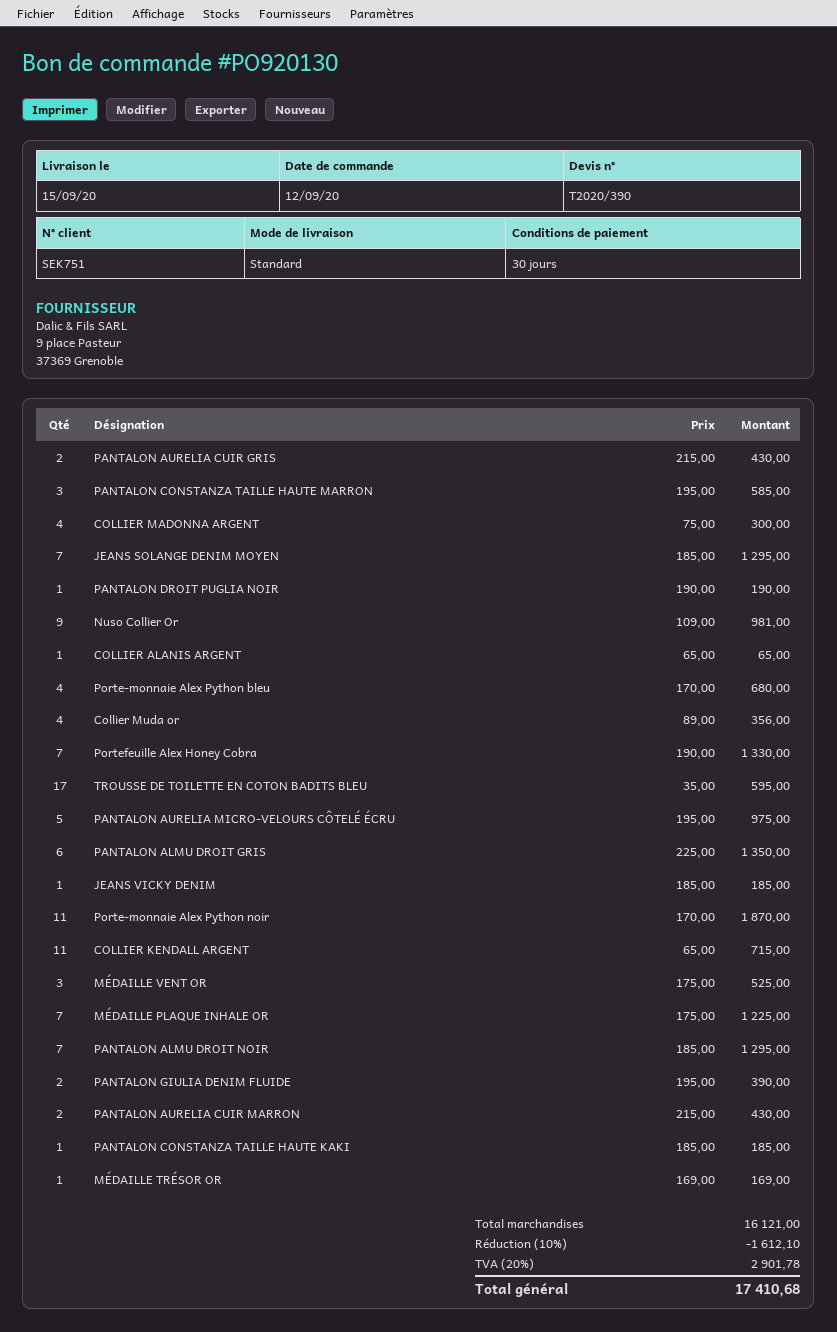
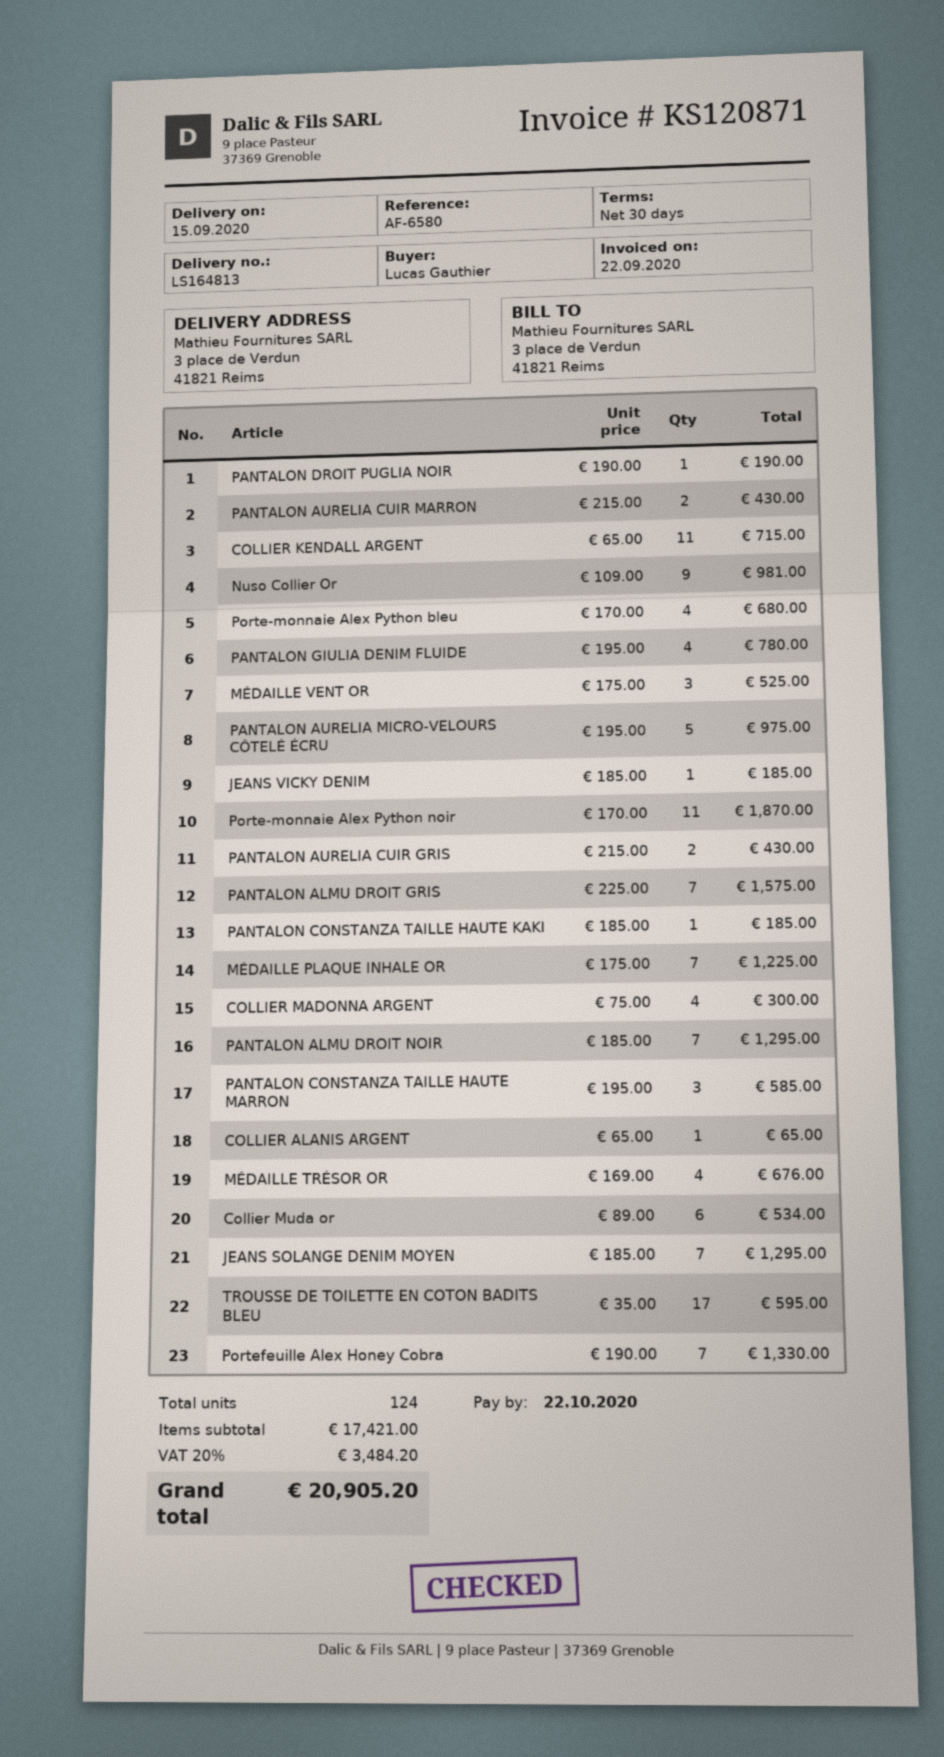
Collier Muda or: 4 x 89.00 = 356.00 -> 6 x 89.00 = 534.00
PANTALON ALMU DROIT GRIS: 6 x 225.00 = 1350.00 -> 7 x 225.00 = 1575.00
PANTALON GIULIA DENIM FLUIDE: 2 x 195.00 = 390.00 -> 4 x 195.00 = 780.00
MÉDAILLE TRÉSOR OR: 1 x 169.00 = 169.00 -> 4 x 169.00 = 676.00
subtotal: 16121.00 -> 17421.00
discount: 10% = 1612.10 -> none
tax: 20% = 2901.78 -> 20% = 3484.20
total: 17410.68 -> 20905.20

